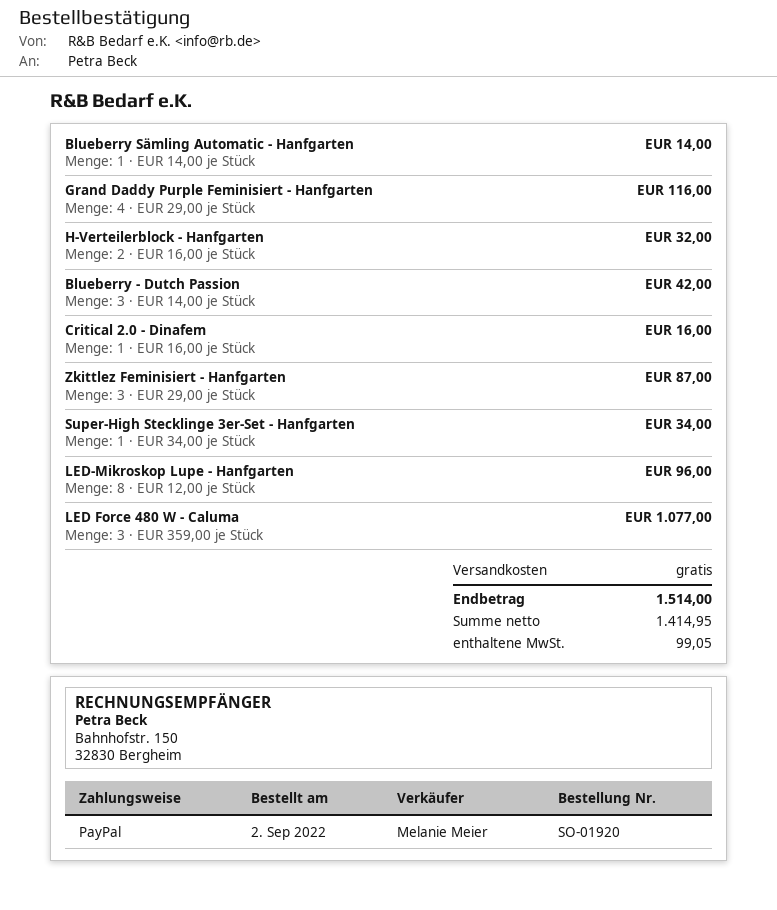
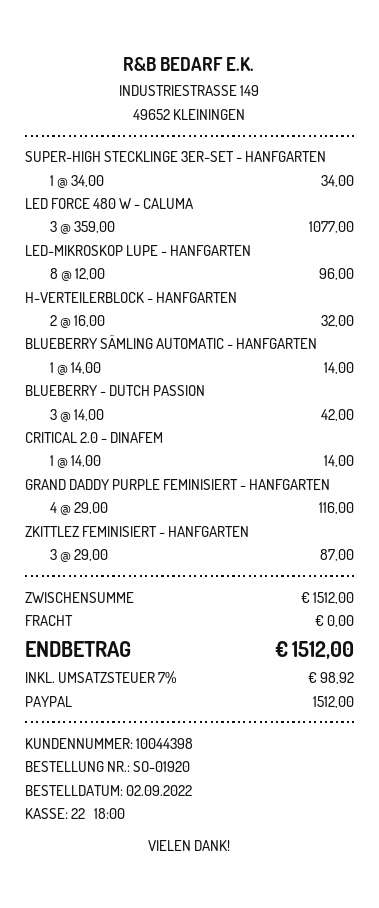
Critical 2.0 - Dinafem: 1 x 16.00 = 16.00 -> 1 x 14.00 = 14.00
tax: 99.05 -> 98.92
total: 1514.00 -> 1512.00

